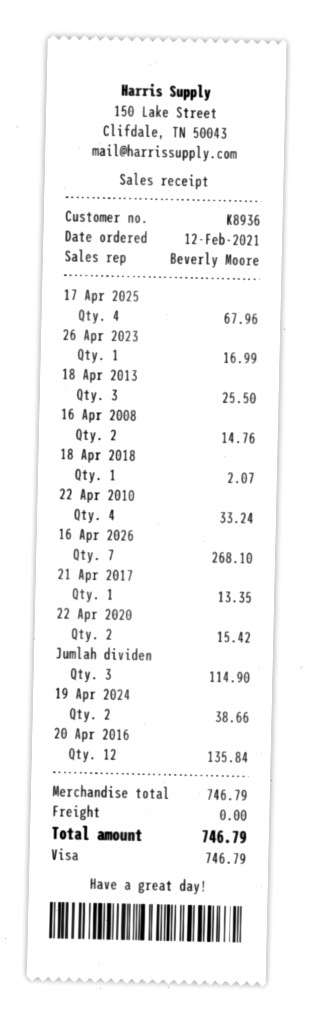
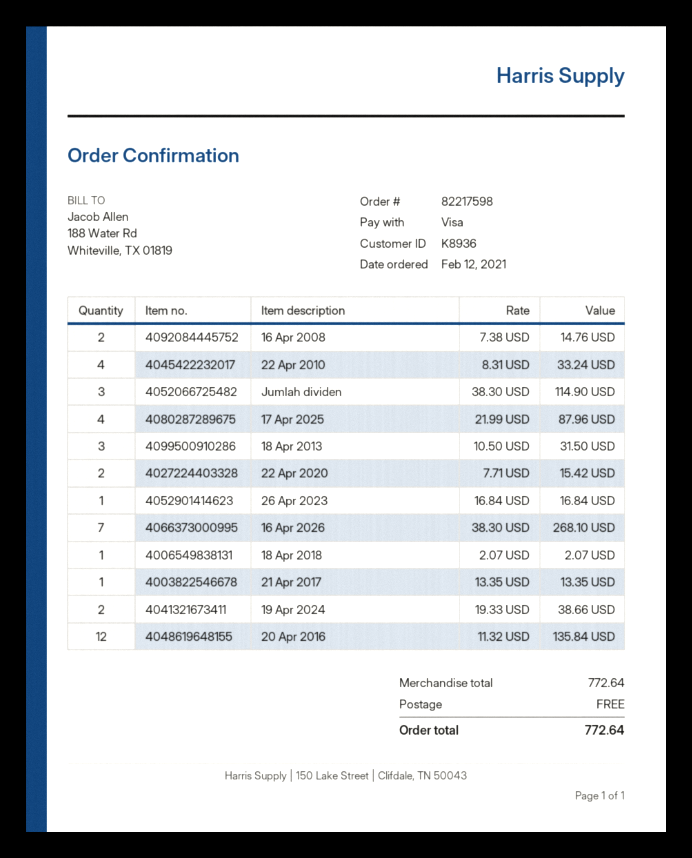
17 Apr 2025: 4 for 67.96 -> 4 for 87.96
26 Apr 2023: 1 for 16.99 -> 1 for 16.84
18 Apr 2013: 3 for 25.50 -> 3 for 31.50
subtotal: 746.79 -> 772.64
total: 746.79 -> 772.64

